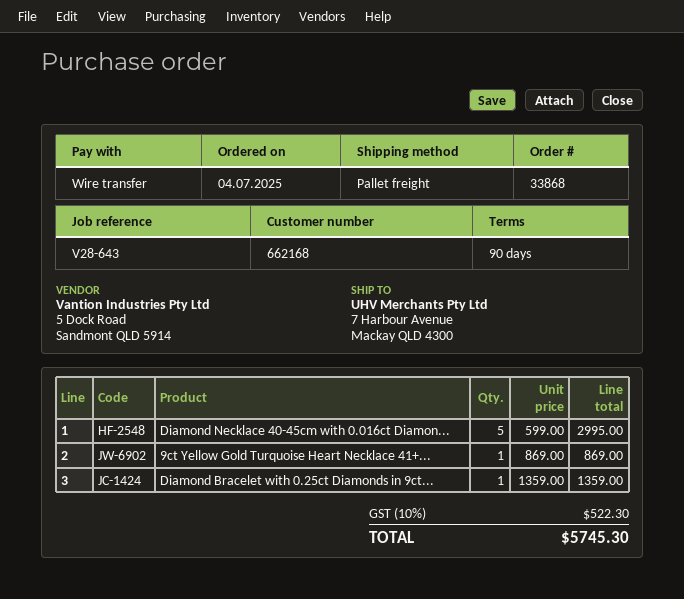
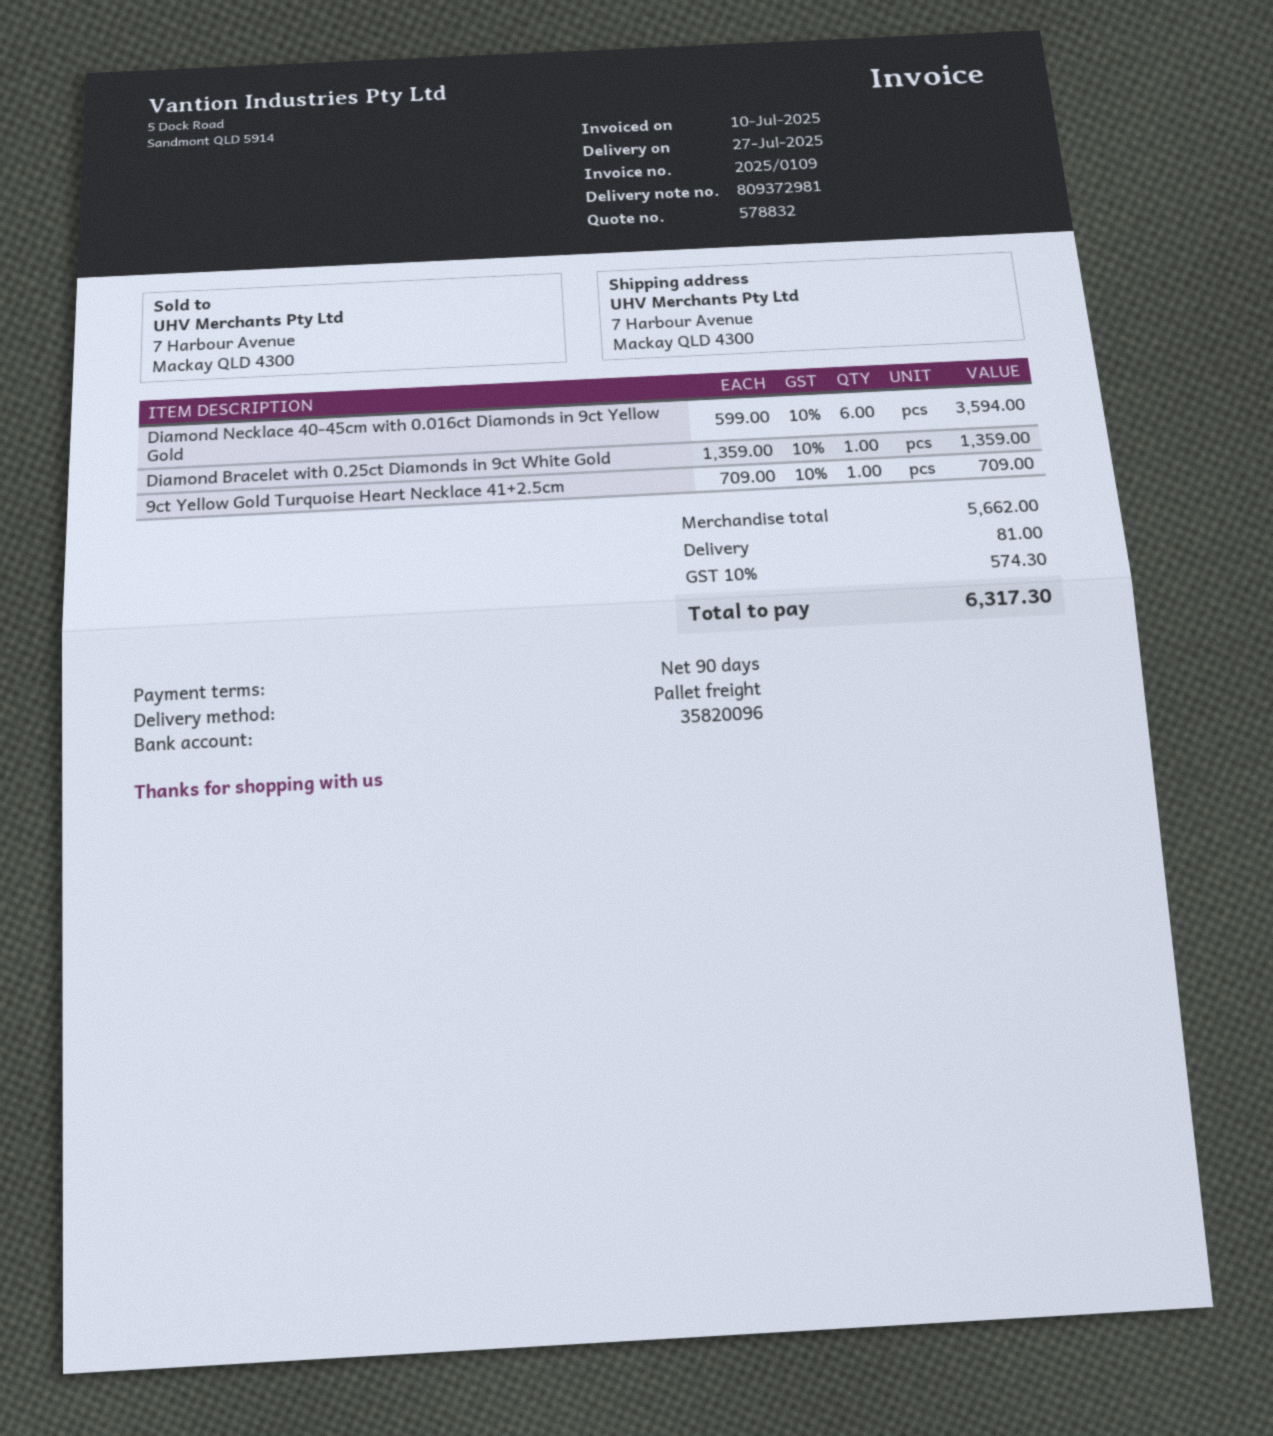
Diamond Necklace 40-45cm with 0.016ct Diamon...: 5 x 599.00 = 2995.00 -> 6 x 599.00 = 3594.00
9ct Yellow Gold Turquoise Heart Necklace 41+...: 1 x 869.00 = 869.00 -> 1 x 709.00 = 709.00
shipping: none -> 81.00
tax: 10% = 522.30 -> 10% = 574.30
total: 5745.30 -> 6317.30

